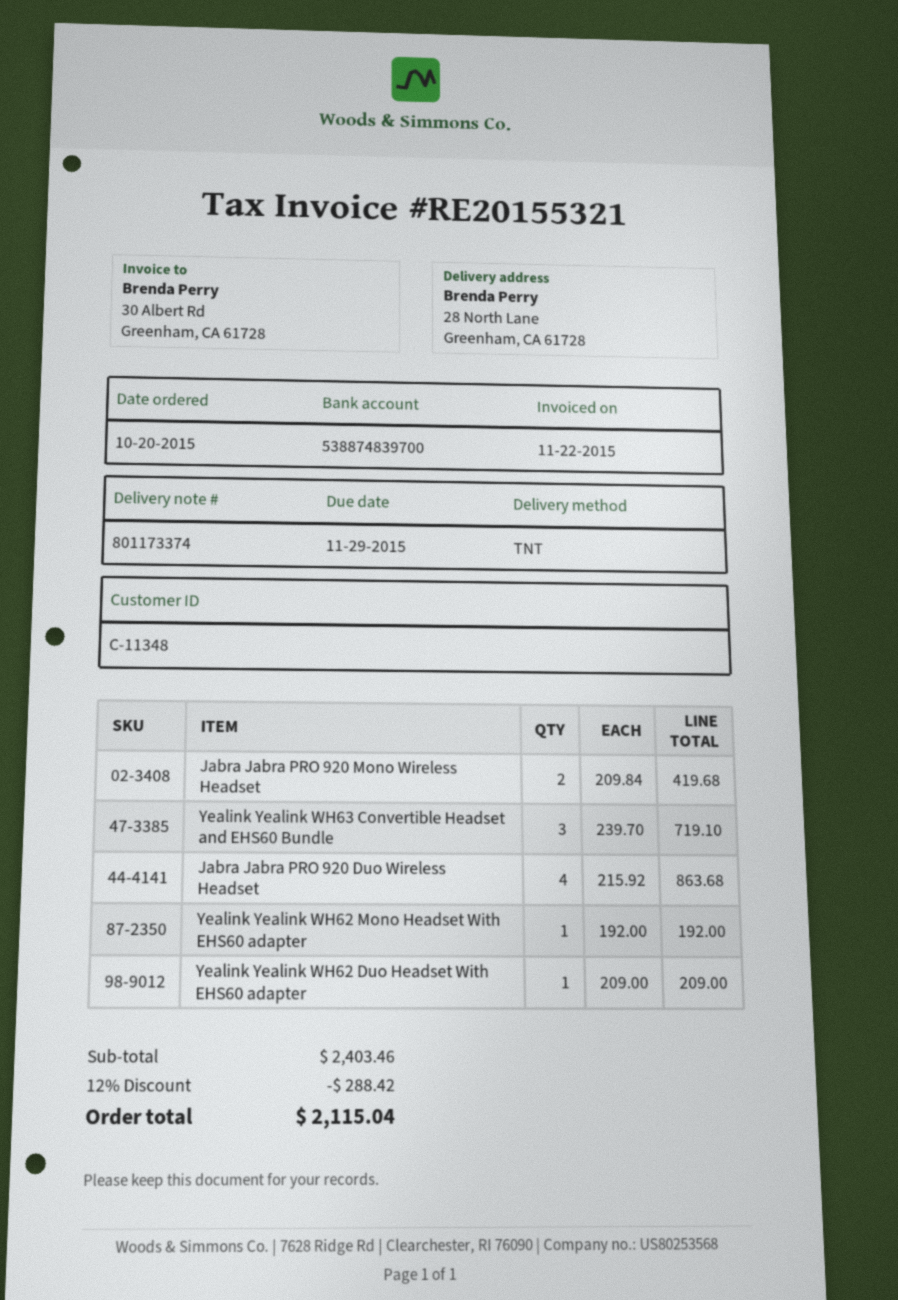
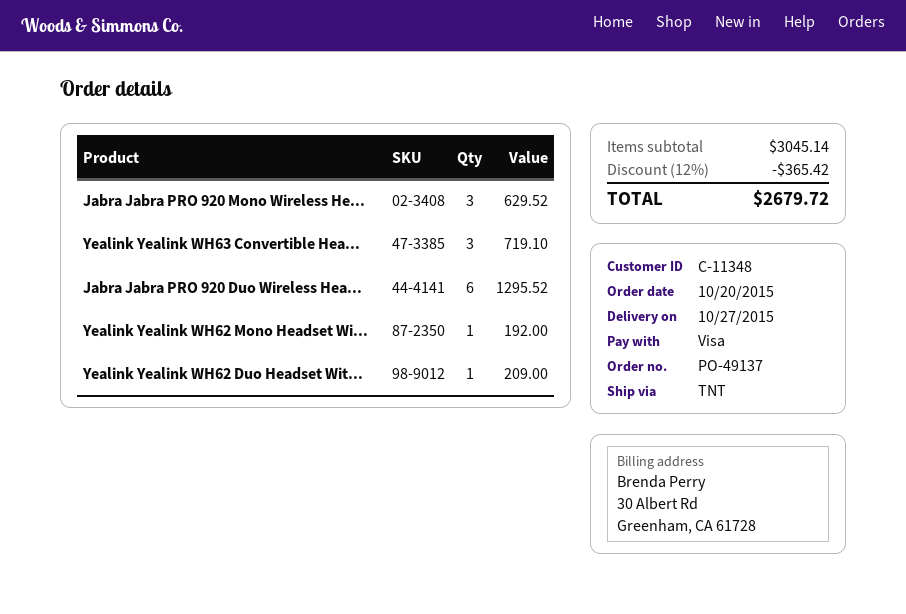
Jabra Jabra PRO 920 Mono Wireless Headset: 2 for 419.68 -> 3 for 629.52
Jabra Jabra PRO 920 Duo Wireless Headset: 4 for 863.68 -> 6 for 1295.52
subtotal: 2403.46 -> 3045.14
discount: 12% = 288.42 -> 12% = 365.42
total: 2115.04 -> 2679.72

